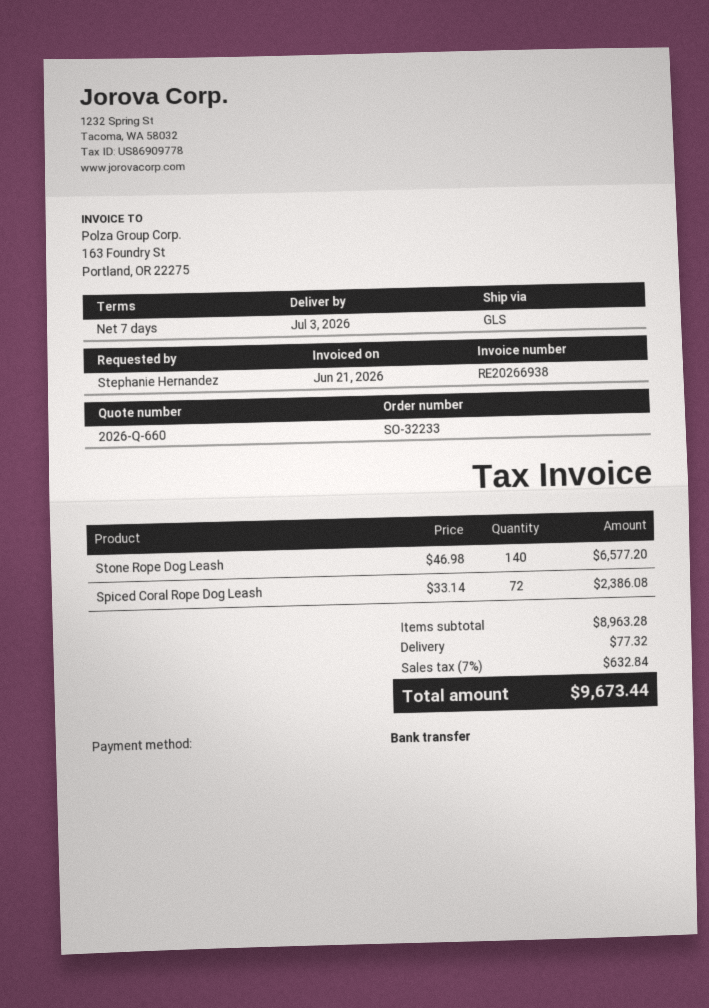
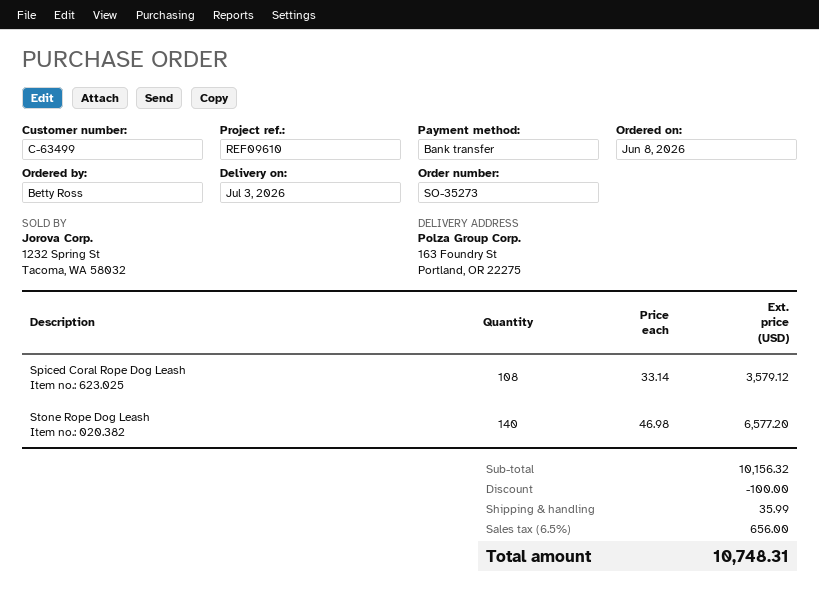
order number: SO-32233 -> SO-35273
ordered by: Stephanie Hernandez -> Betty Ross
Spiced Coral Rope Dog Leash: 72 x 33.14 = 2386.08 -> 108 x 33.14 = 3579.12
subtotal: 8963.28 -> 10156.32
discount: none -> 100.00
shipping: 77.32 -> 35.99
tax: 7% = 632.84 -> 6.5% = 656.00
total: 9673.44 -> 10748.31

